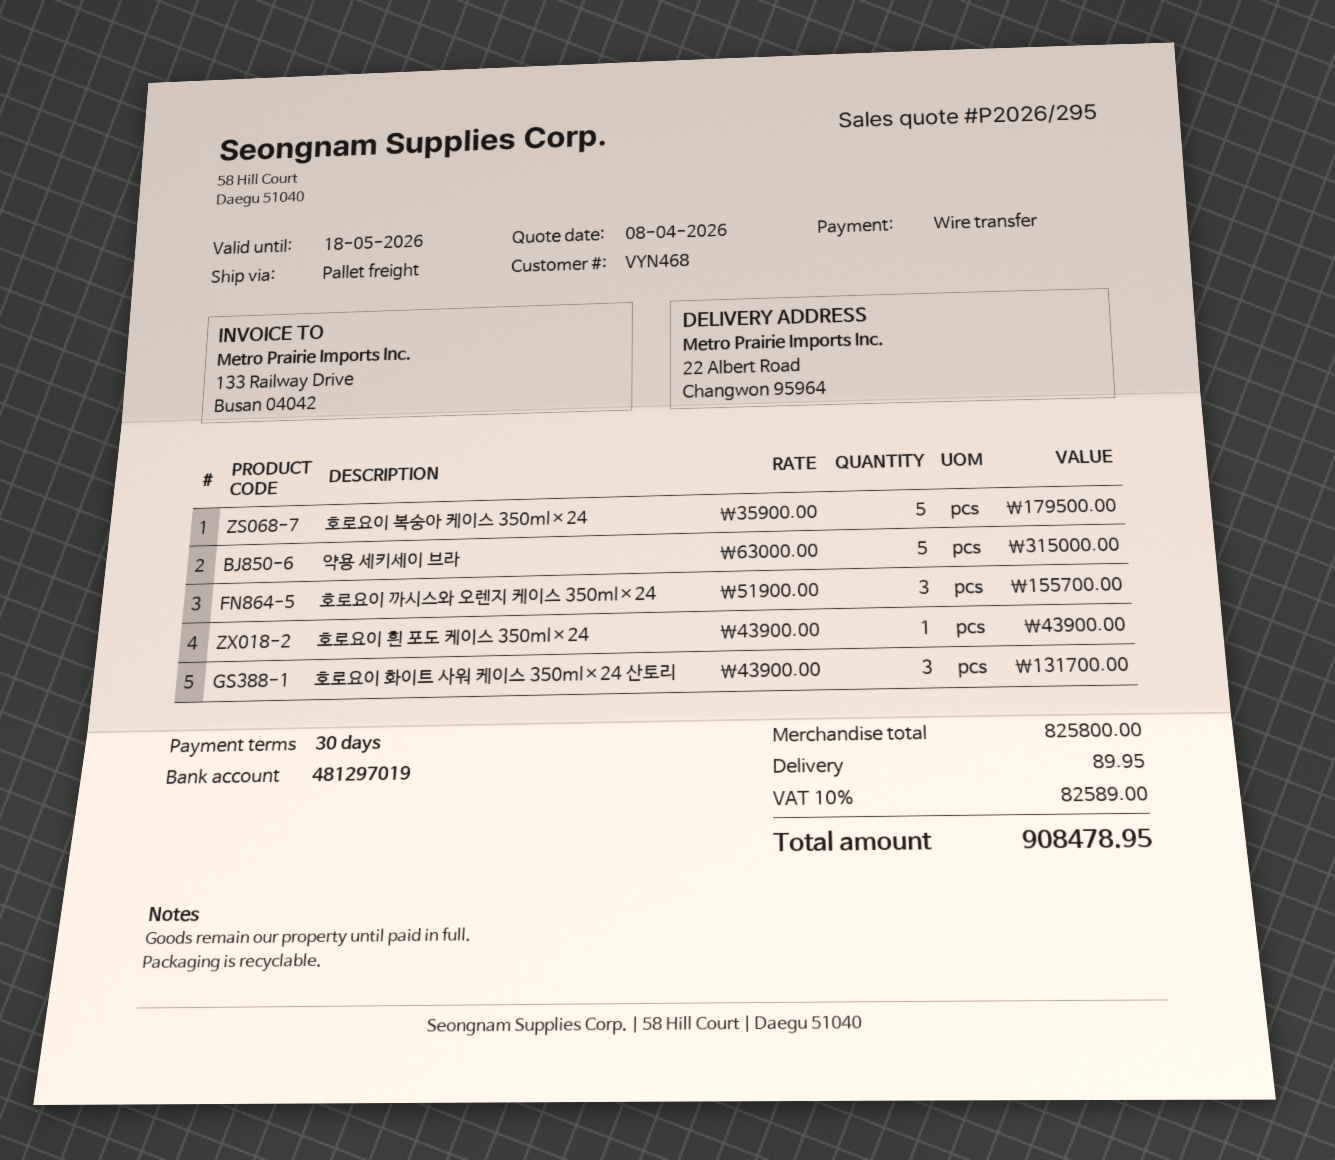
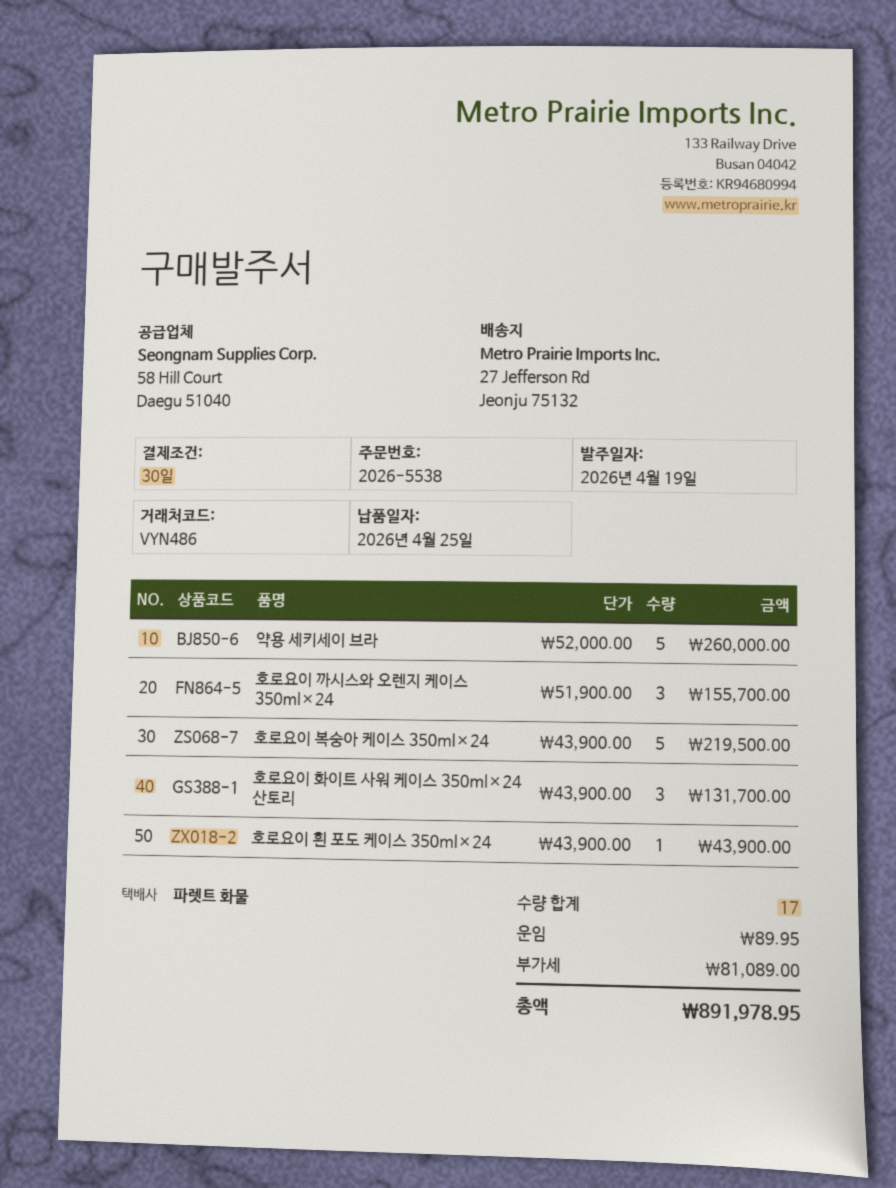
customer number: VYN468 -> VYN486
ship to: 22 Albert Road, Changwon 95964 -> 27 Jefferson Rd, Jeonju 75132
호로요이 복숭아 케이스 350ml×24: 5 x 35900.00 = 179500.00 -> 5 x 43900.00 = 219500.00
약용 세키세이 브라: 5 x 63000.00 = 315000.00 -> 5 x 52000.00 = 260000.00
tax: 82589.00 -> 81089.00
total: 908478.95 -> 891978.95

